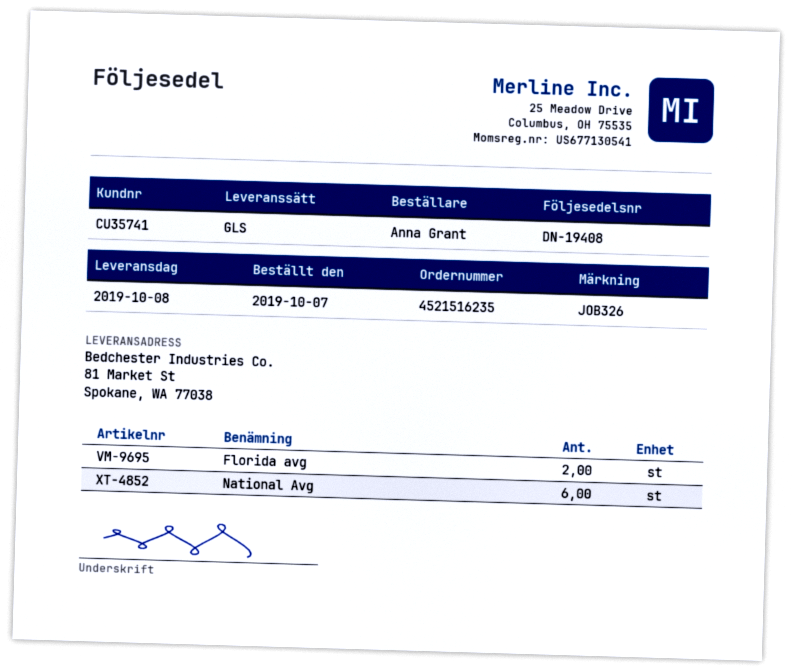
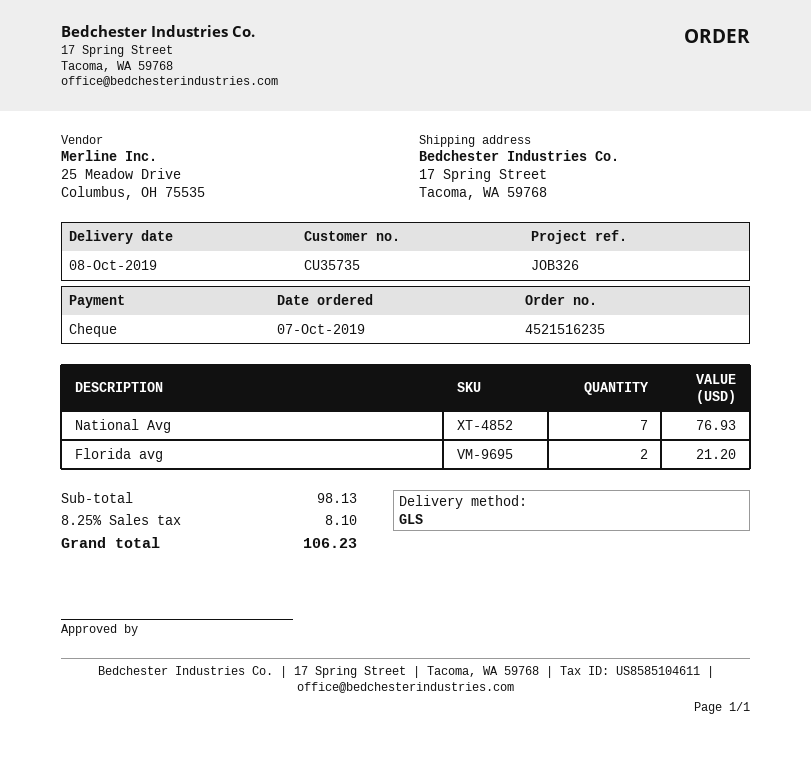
customer number: CU35741 -> CU35735
ship to: 81 Market St, Spokane, WA 77038 -> 17 Spring Street, Tacoma, WA 59768
National Avg: 6 -> 7

